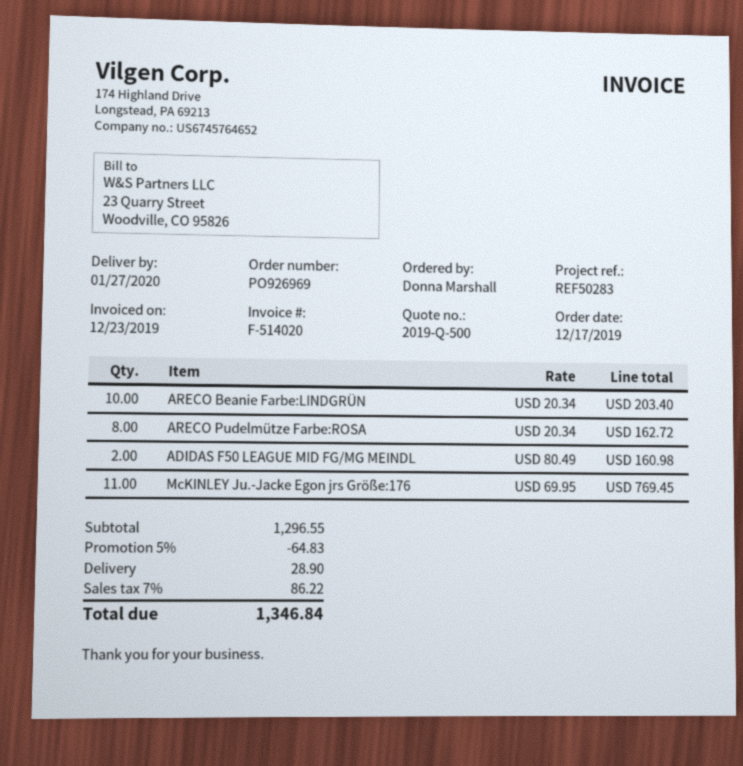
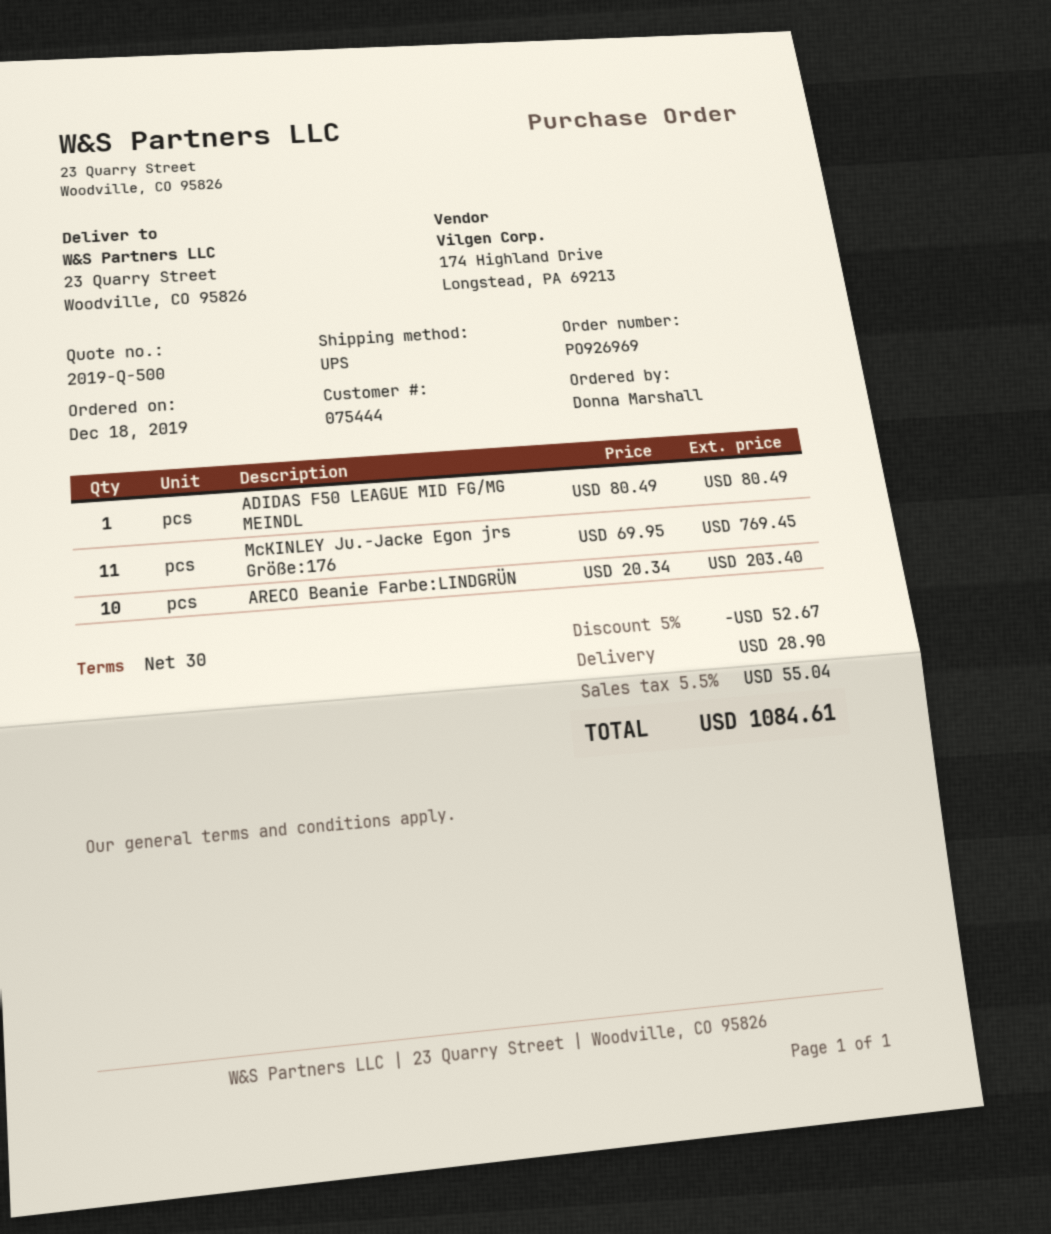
order date: 2019-12-17 -> 2019-12-18
ARECO Pudelmütze Farbe:ROSA: 8 x 20.34 = 162.72 -> none
ADIDAS F50 LEAGUE MID FG/MG MEINDL: 2 x 80.49 = 160.98 -> 1 x 80.49 = 80.49
discount: 5% = 64.83 -> 5% = 52.67
tax: 7% = 86.22 -> 5.5% = 55.04
total: 1346.84 -> 1084.61

